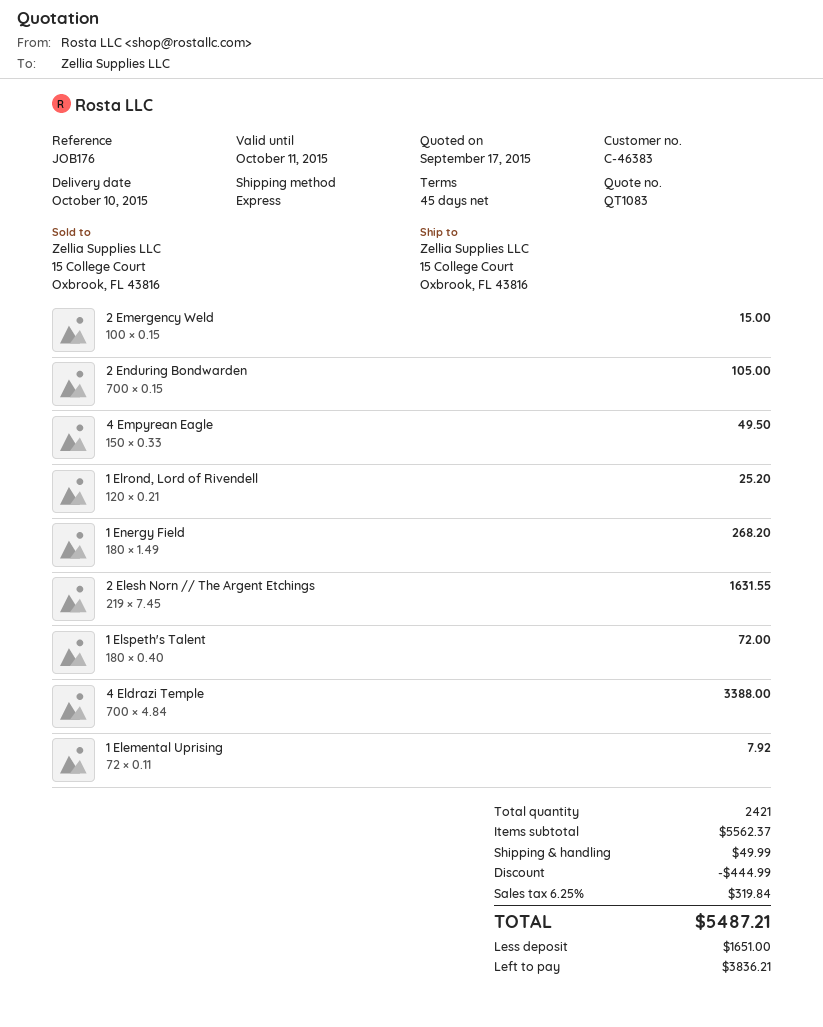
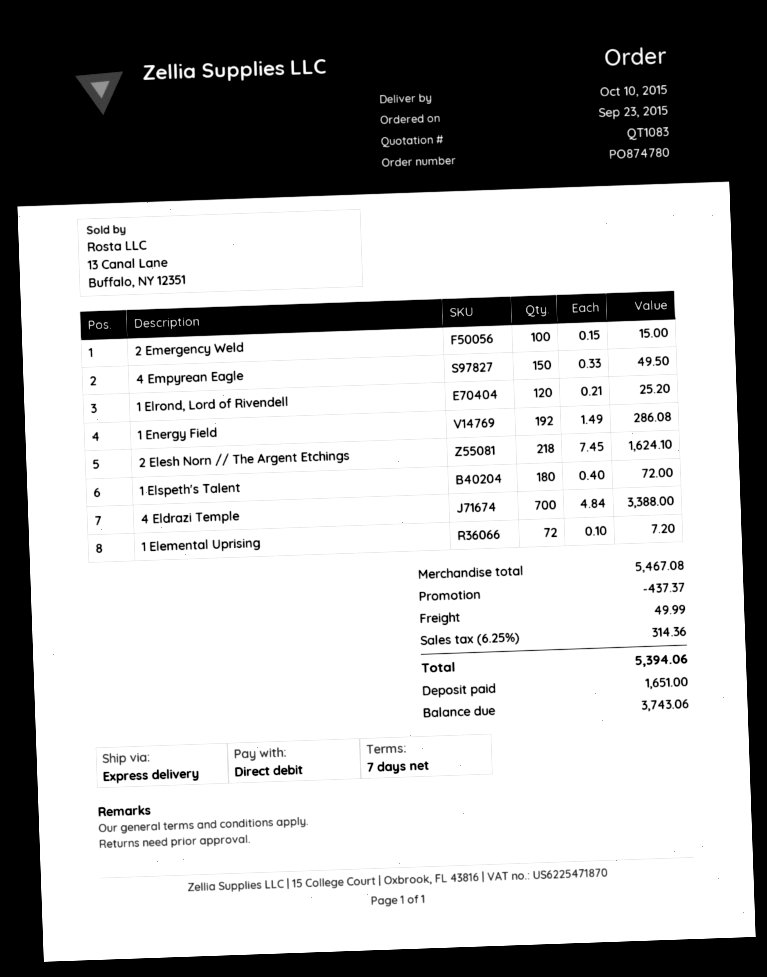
payment terms: 45 days -> 7 days
2 Enduring Bondwarden: 700 x 0.15 = 105.00 -> none
1 Energy Field: 180 x 1.49 = 268.20 -> 192 x 1.49 = 286.08
2 Elesh Norn // The Argent Etchings: 219 x 7.45 = 1631.55 -> 218 x 7.45 = 1624.10
1 Elemental Uprising: 72 x 0.11 = 7.92 -> 72 x 0.10 = 7.20
subtotal: 5562.37 -> 5467.08
discount: 444.99 -> 437.37
tax: 6.25% = 319.84 -> 6.25% = 314.36
total: 5487.21 -> 5394.06
balance: 3836.21 -> 3743.06

